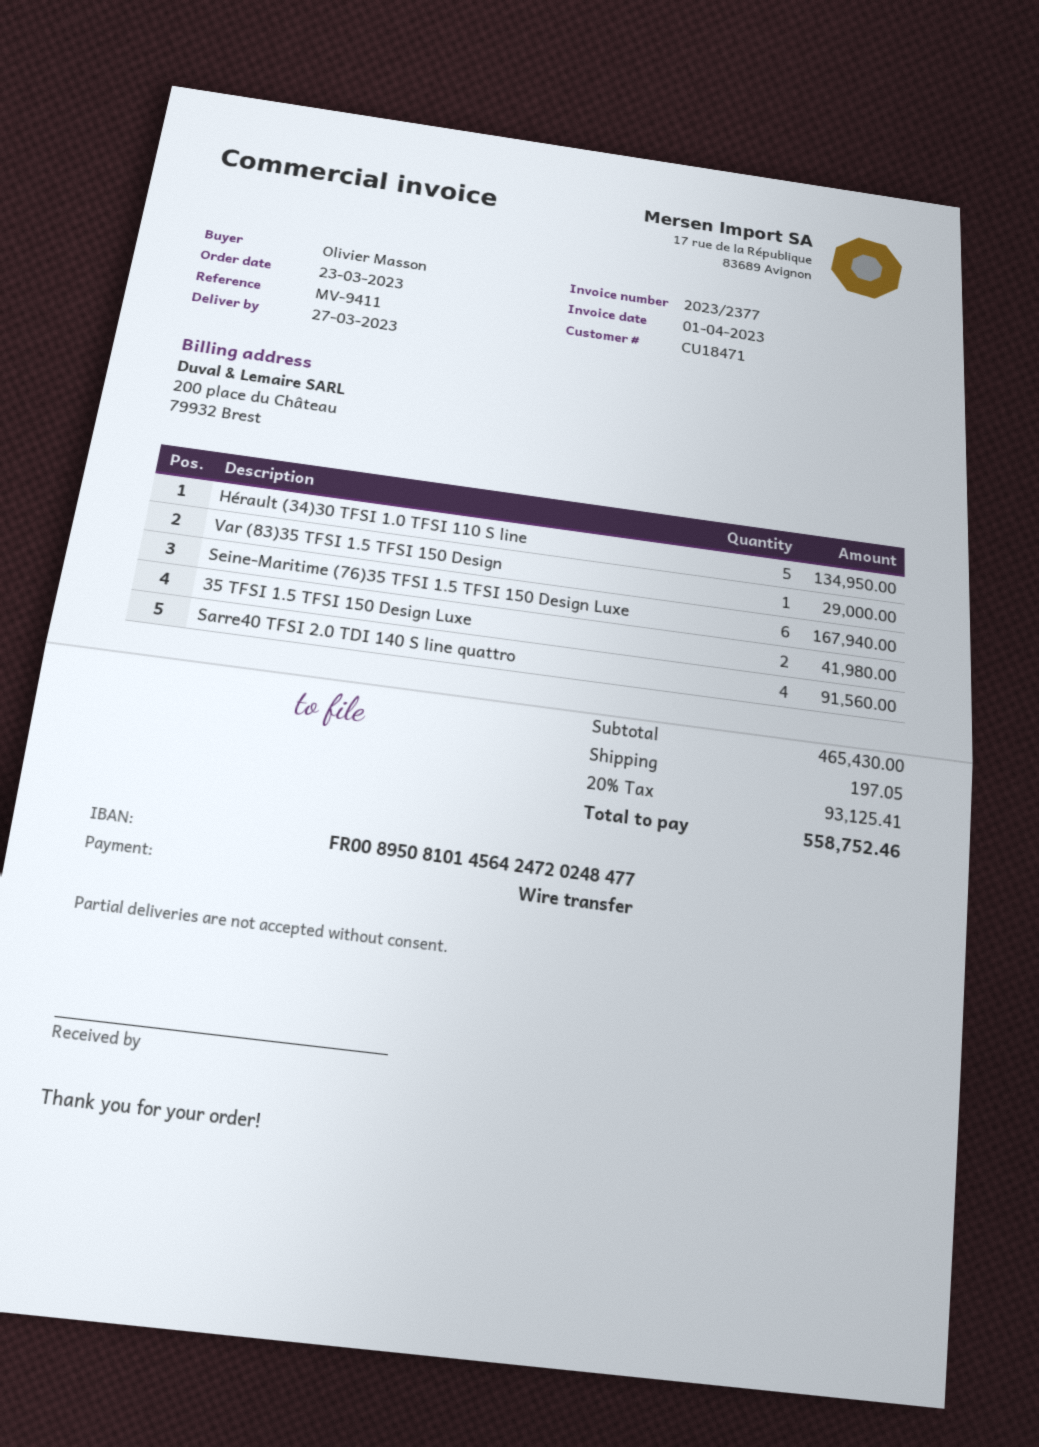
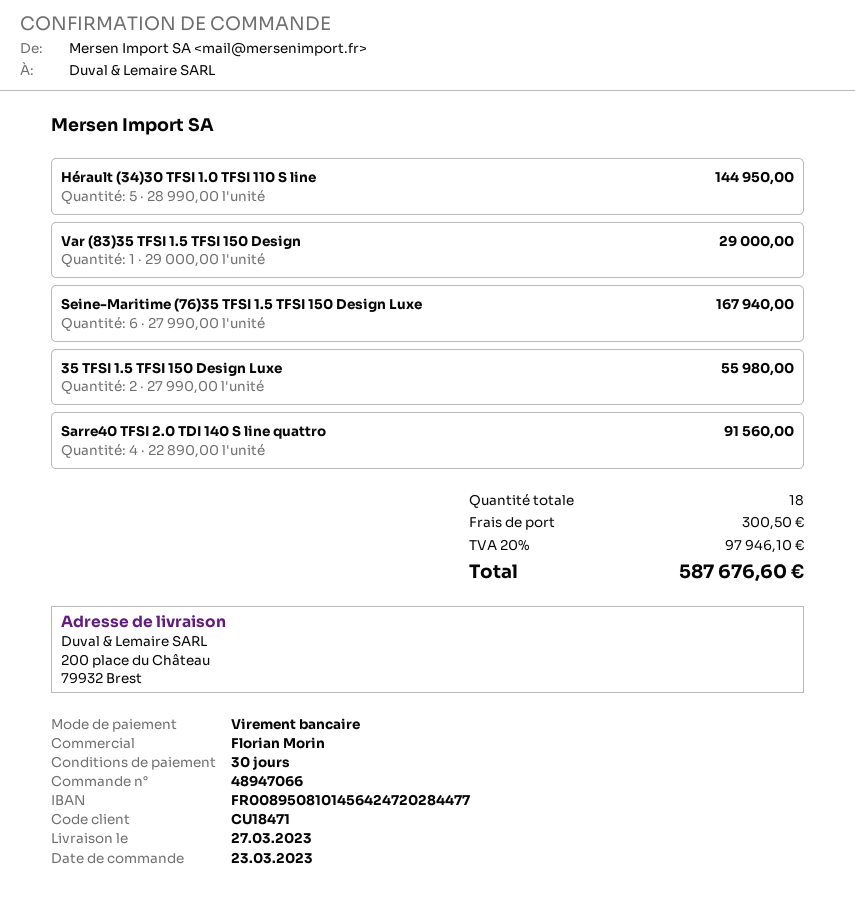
bank account: FR0089508101456424720248477 -> FR0089508101456424720284477
Hérault (34)30 TFSI 1.0 TFSI 110 S line: 5 for 134950.00 -> 5 for 144950.00
35 TFSI 1.5 TFSI 150 Design Luxe: 2 for 41980.00 -> 2 for 55980.00
shipping: 197.05 -> 300.50
tax: 20% = 93125.41 -> 20% = 97946.10
total: 558752.46 -> 587676.60

